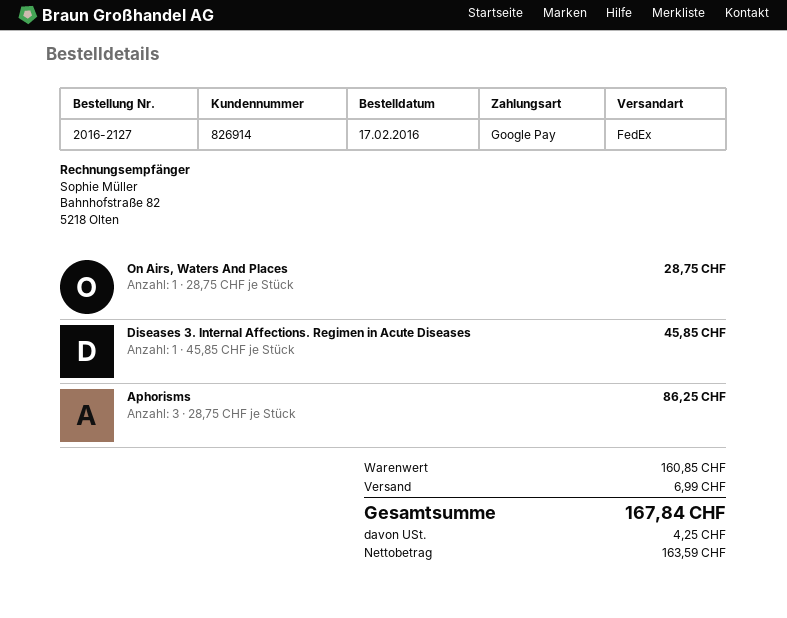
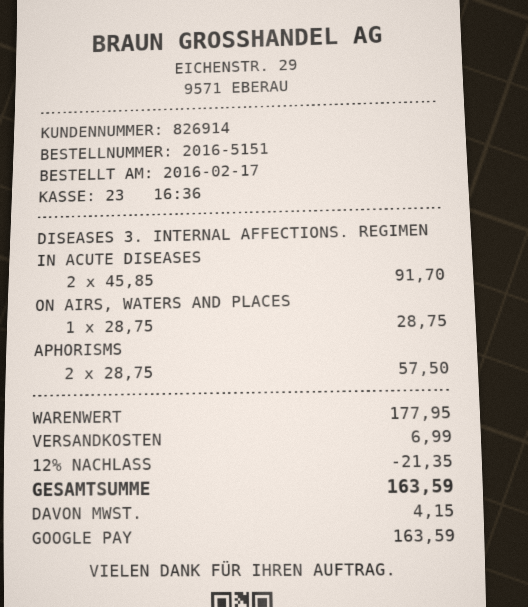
order number: 2016-2127 -> 2016-5151
Diseases 3. Internal Affections. Regimen in Acute Diseases: 1 x 45.85 = 45.85 -> 2 x 45.85 = 91.70
Aphorisms: 3 x 28.75 = 86.25 -> 2 x 28.75 = 57.50
subtotal: 160.85 -> 177.95
discount: none -> 12% = 21.35
tax: 4.25 -> 4.15
total: 167.84 -> 163.59

